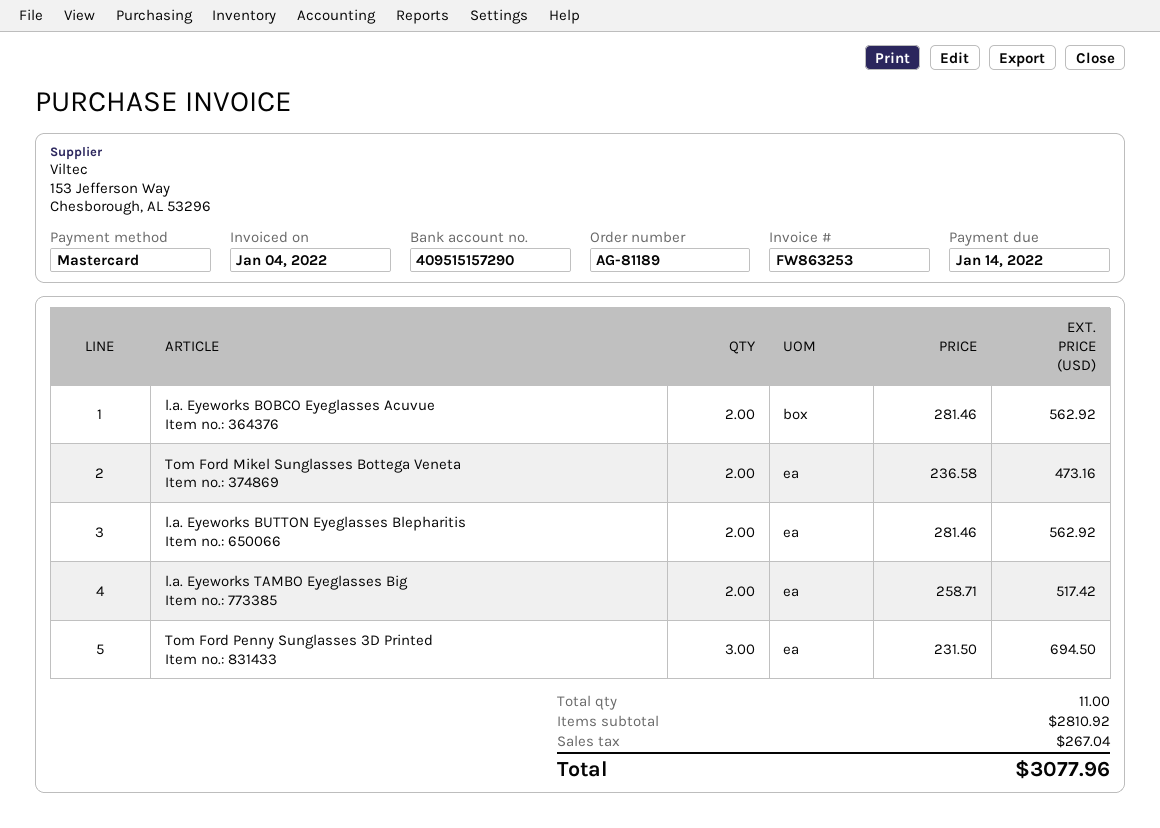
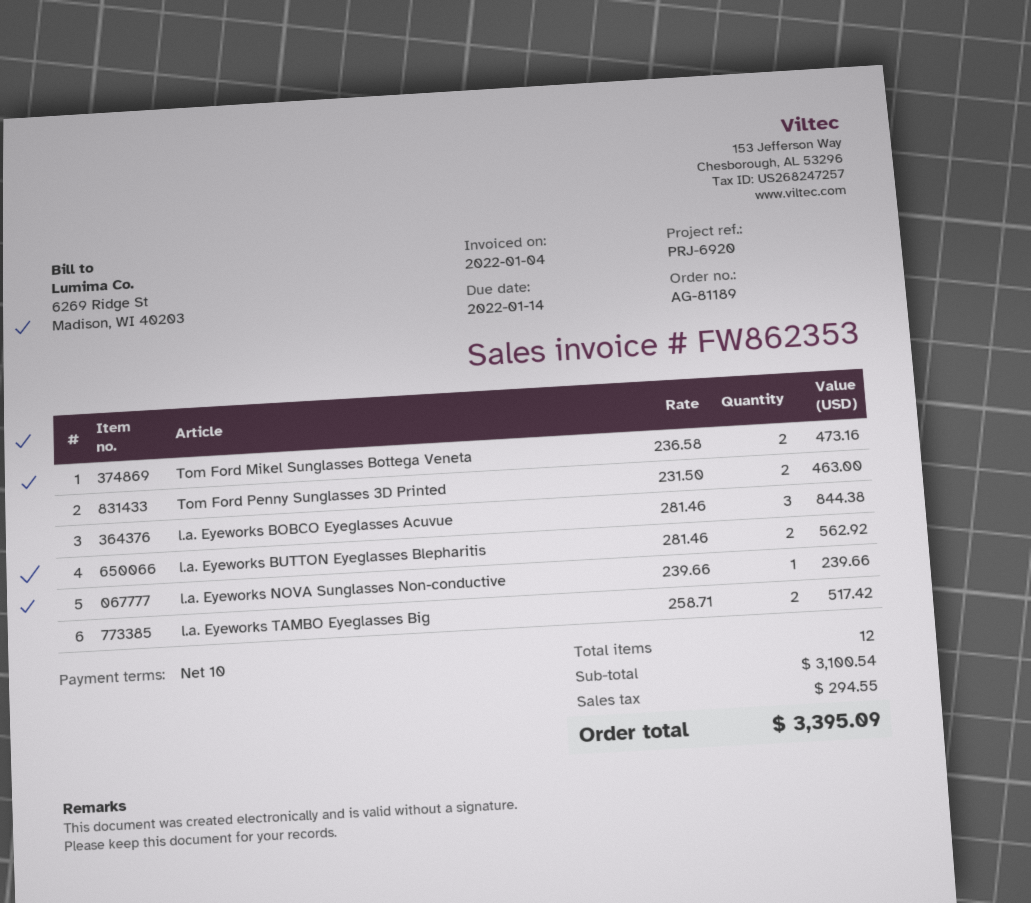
invoice number: FW863253 -> FW862353
l.a. Eyeworks BOBCO Eyeglasses Acuvue: 2 x 281.46 = 562.92 -> 3 x 281.46 = 844.38
Tom Ford Penny Sunglasses 3D Printed: 3 x 231.50 = 694.50 -> 2 x 231.50 = 463.00
l.a. Eyeworks NOVA Sunglasses Non-conductive: none -> 1 x 239.66 = 239.66
total quantity: 11 -> 12
subtotal: 2810.92 -> 3100.54
tax: 267.04 -> 294.55
total: 3077.96 -> 3395.09

